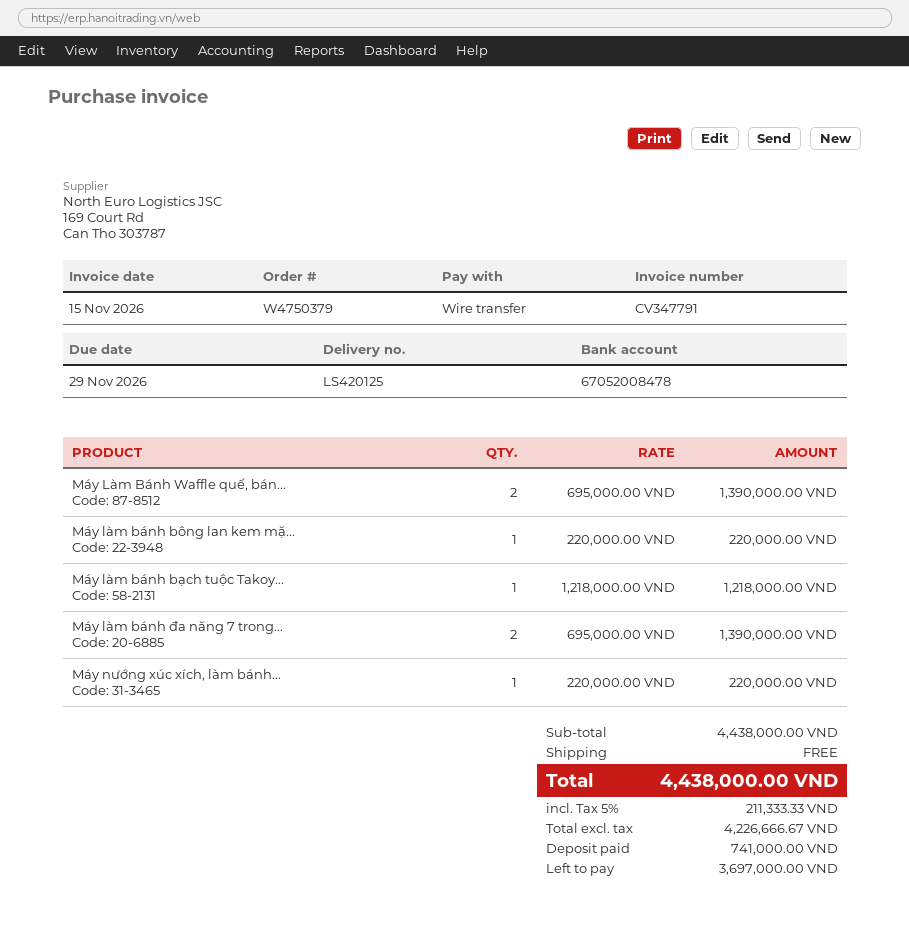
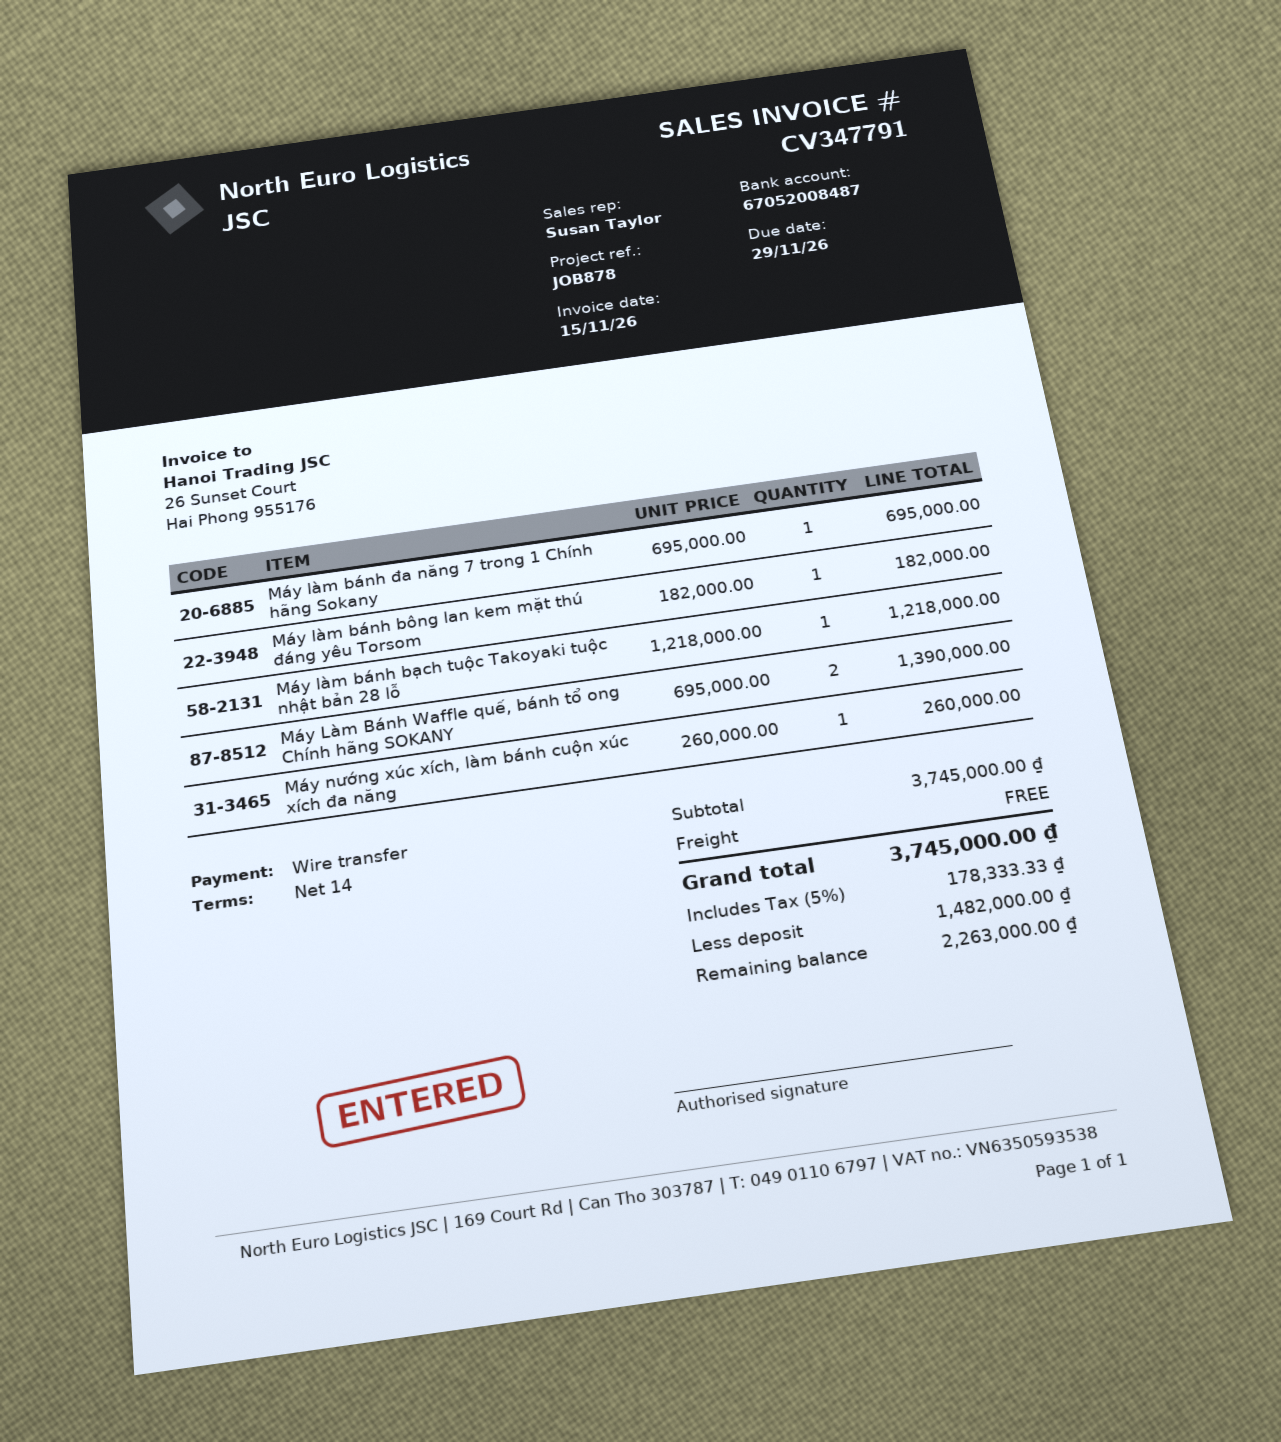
bank account: 67052008478 -> 67052008487
Máy làm bánh bông lan kem mặ...: 1 x 220000.00 = 220000.00 -> 1 x 182000.00 = 182000.00
Máy làm bánh đa năng 7 trong...: 2 x 695000.00 = 1390000.00 -> 1 x 695000.00 = 695000.00
Máy nướng xúc xích, làm bánh...: 1 x 220000.00 = 220000.00 -> 1 x 260000.00 = 260000.00
subtotal: 4438000.00 -> 3745000.00
tax: 5% = 211333.33 -> 5% = 178333.33
total: 4438000.00 -> 3745000.00
deposit: 741000.00 -> 1482000.00
balance: 3697000.00 -> 2263000.00

